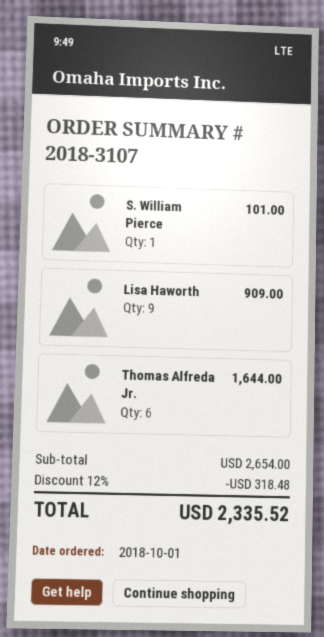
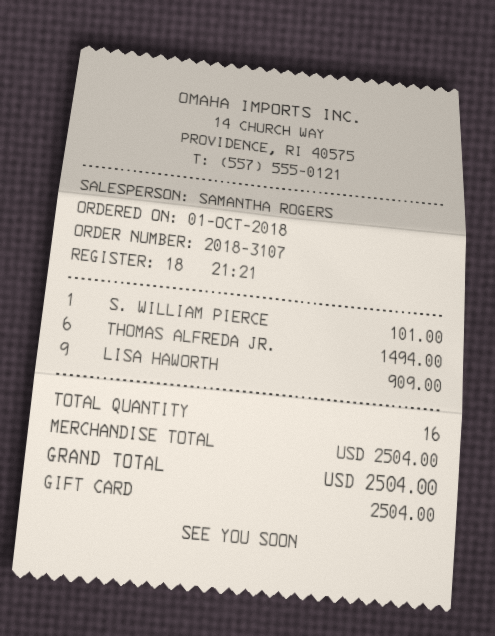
Thomas Alfreda Jr.: 6 for 1644.00 -> 6 for 1494.00
subtotal: 2654.00 -> 2504.00
discount: 12% = 318.48 -> none
total: 2335.52 -> 2504.00

